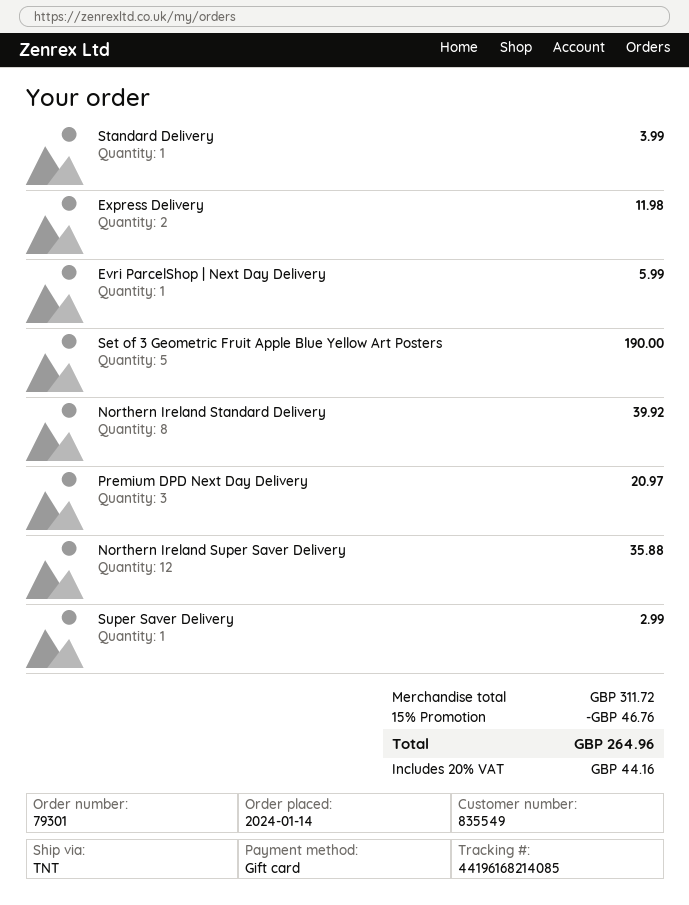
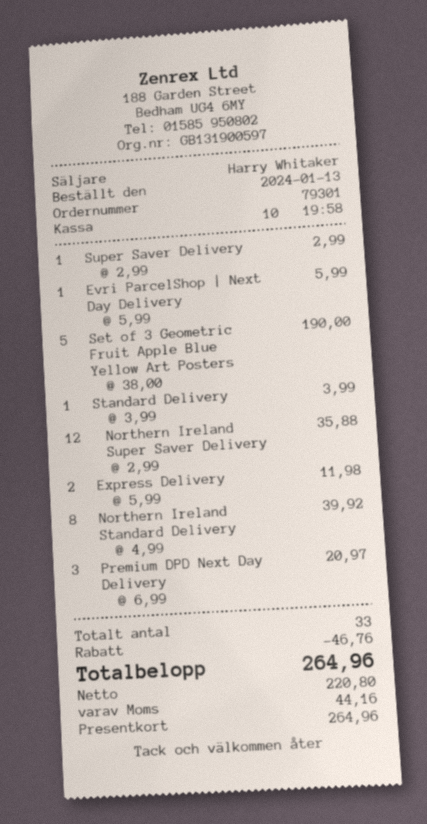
order date: 2024-01-14 -> 2024-01-13

